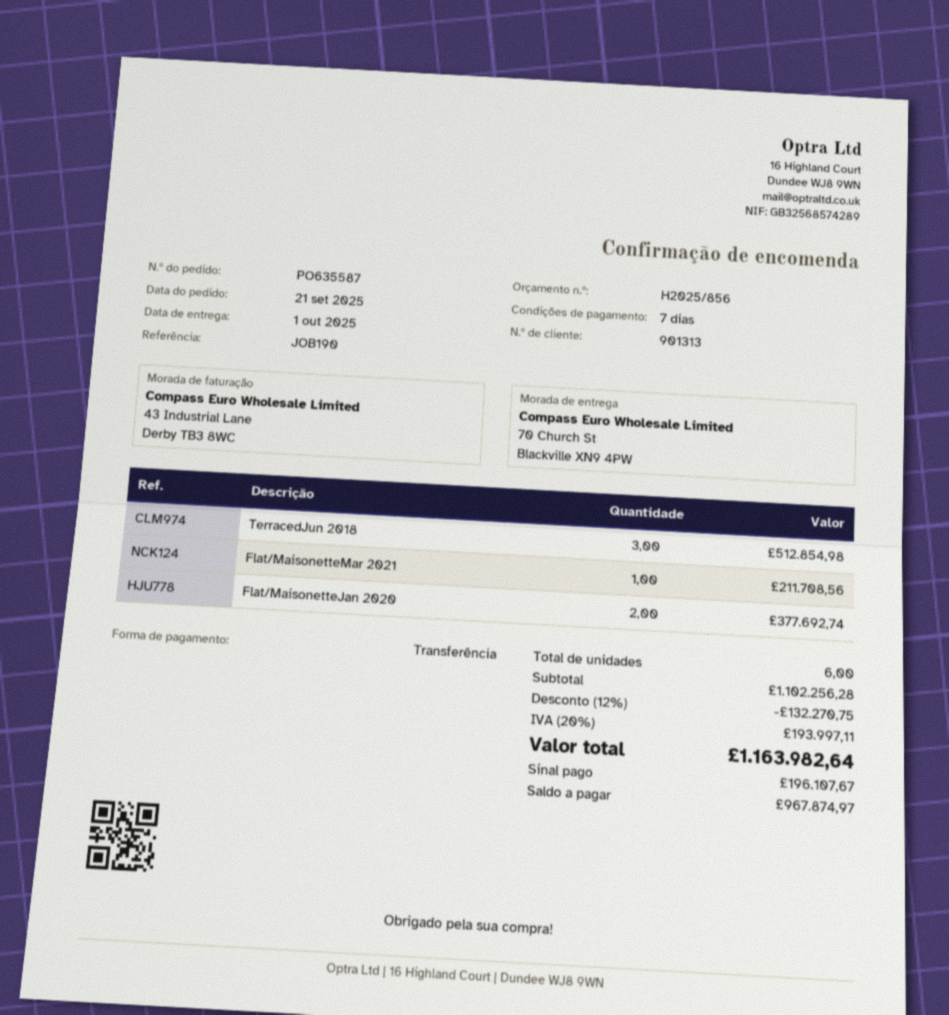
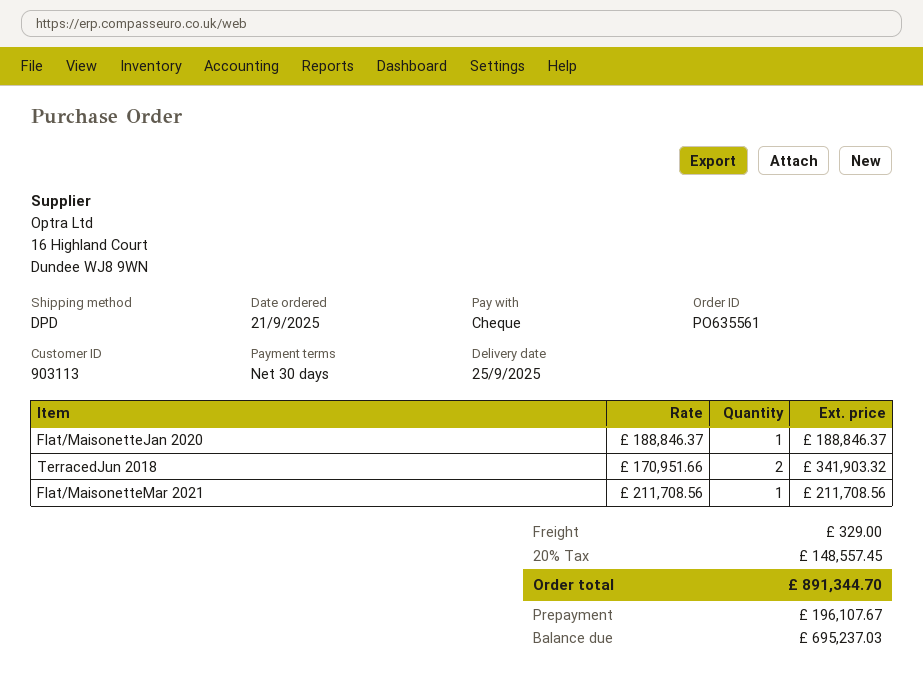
order number: PO635587 -> PO635561
delivery date: 2025-10-01 -> 2025-09-25
payment terms: 7 days -> 30 days
customer number: 901313 -> 903113
payment method: bank transfer -> cheque
TerracedJun 2018: 3 for 512854.98 -> 2 for 341903.32
Flat/MaisonetteJan 2020: 2 for 377692.74 -> 1 for 188846.37
discount: 12% = 132270.75 -> none
shipping: none -> 329.00
tax: 20% = 193997.11 -> 20% = 148557.45
total: 1163982.64 -> 891344.70
balance: 967874.97 -> 695237.03

